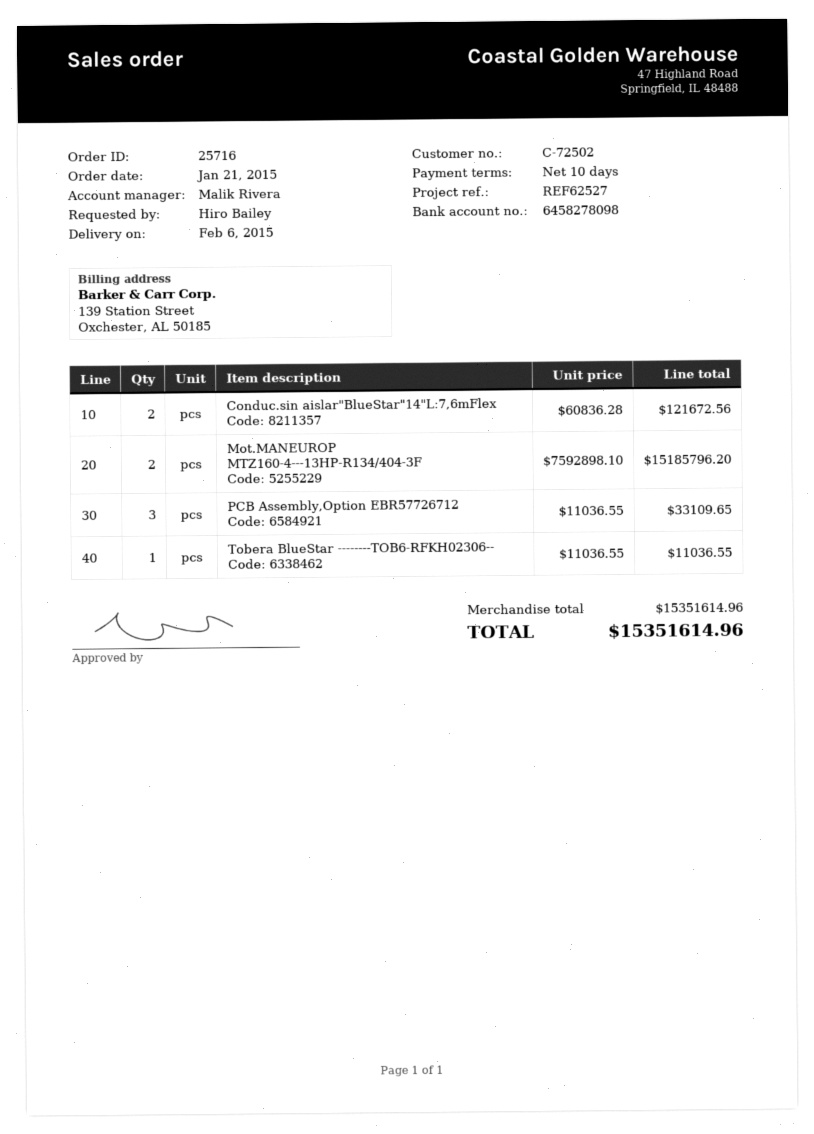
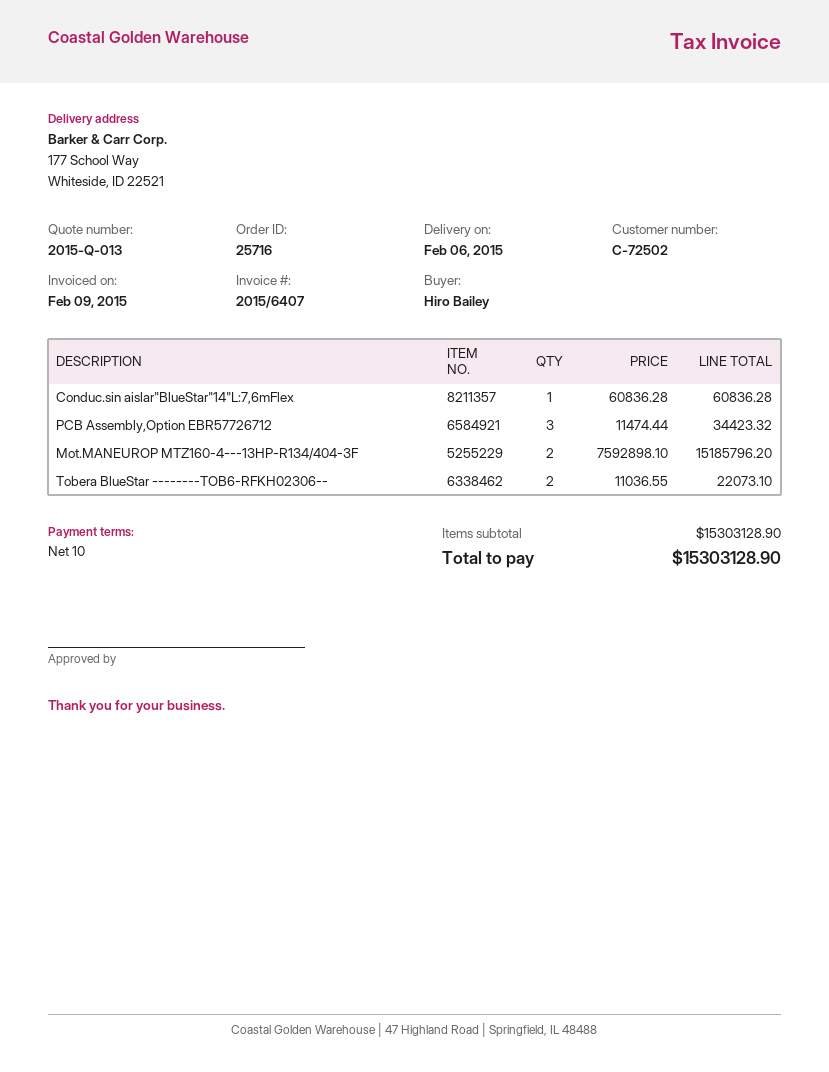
Conduc.sin aislar"BlueStar"14"L:7,6mFlex: 2 x 60836.28 = 121672.56 -> 1 x 60836.28 = 60836.28
PCB Assembly,Option EBR57726712: 3 x 11036.55 = 33109.65 -> 3 x 11474.44 = 34423.32
Tobera BlueStar --------TOB6-RFKH02306--: 1 x 11036.55 = 11036.55 -> 2 x 11036.55 = 22073.10
subtotal: 15351614.96 -> 15303128.90
total: 15351614.96 -> 15303128.90

